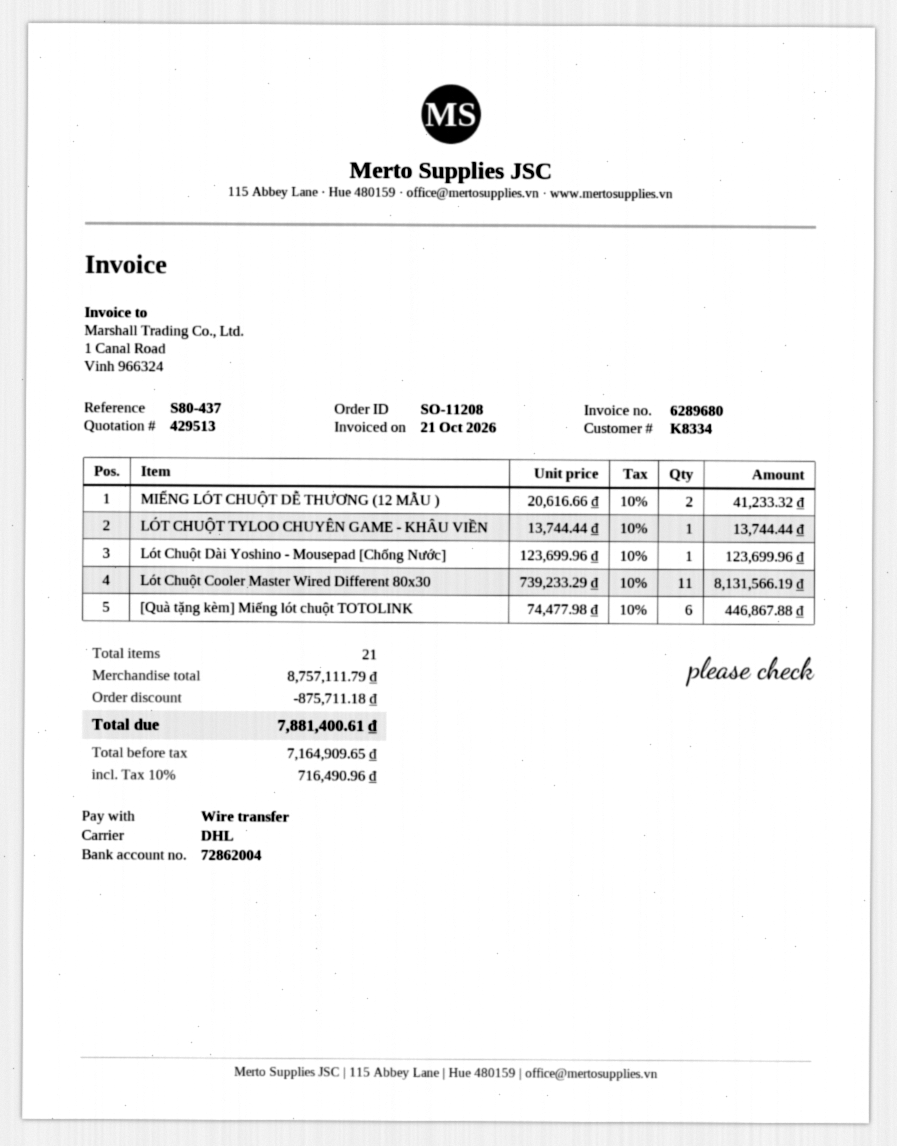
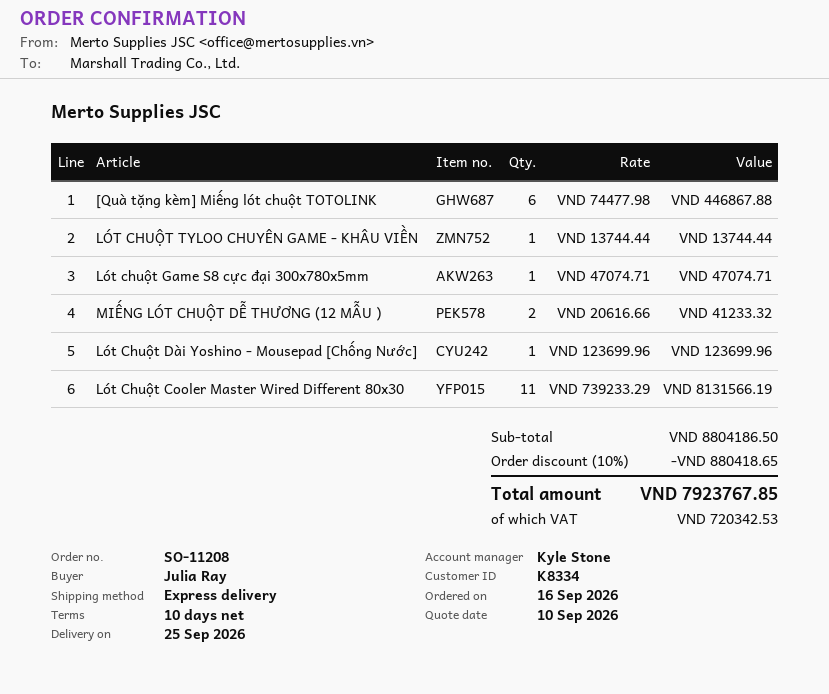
shipping method: DHL -> express
Lót chuột Game S8 cực đại 300x780x5mm: none -> 1 x 47074.71 = 47074.71
subtotal: 8757111.79 -> 8804186.50
discount: 875711.18 -> 880418.65
tax: 716490.96 -> 720342.53
total: 7881400.61 -> 7923767.85

